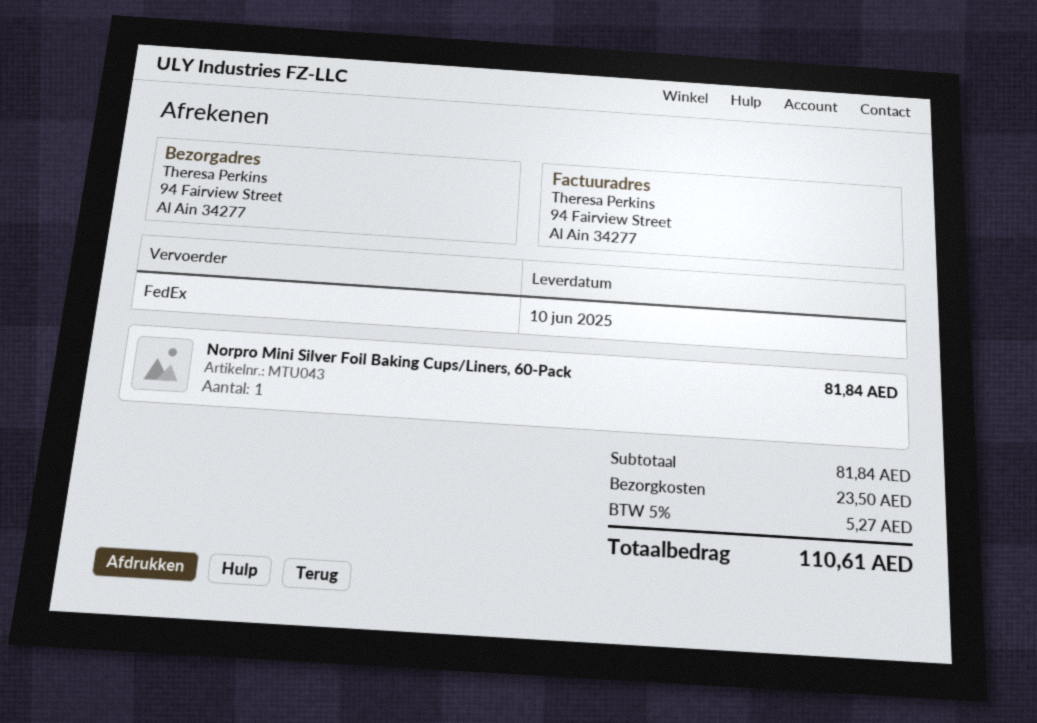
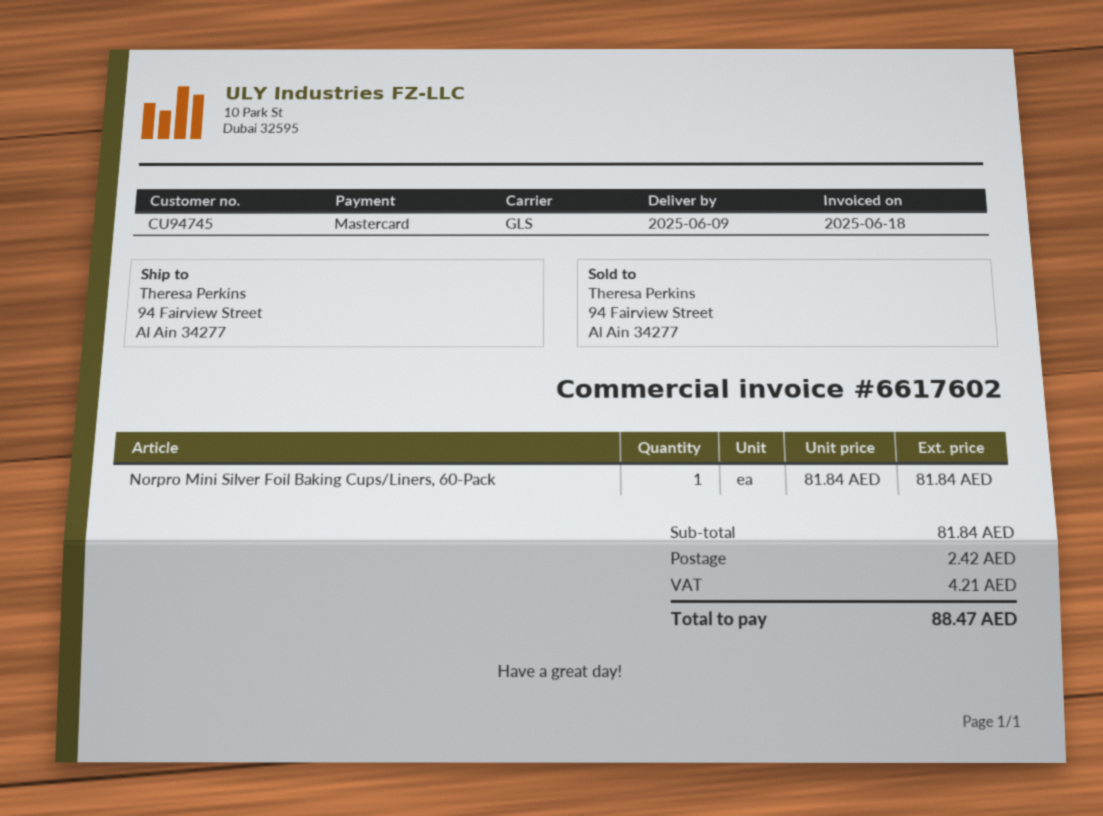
delivery date: 2025-06-10 -> 2025-06-09
shipping method: FedEx -> GLS
shipping: 23.50 -> 2.42
tax: 5.27 -> 4.21
total: 110.61 -> 88.47

